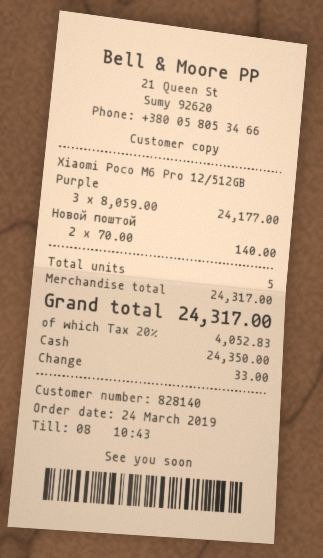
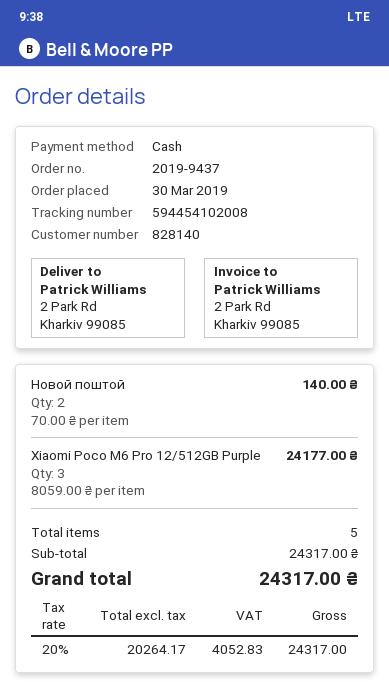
order date: 2019-03-24 -> 2019-03-30

